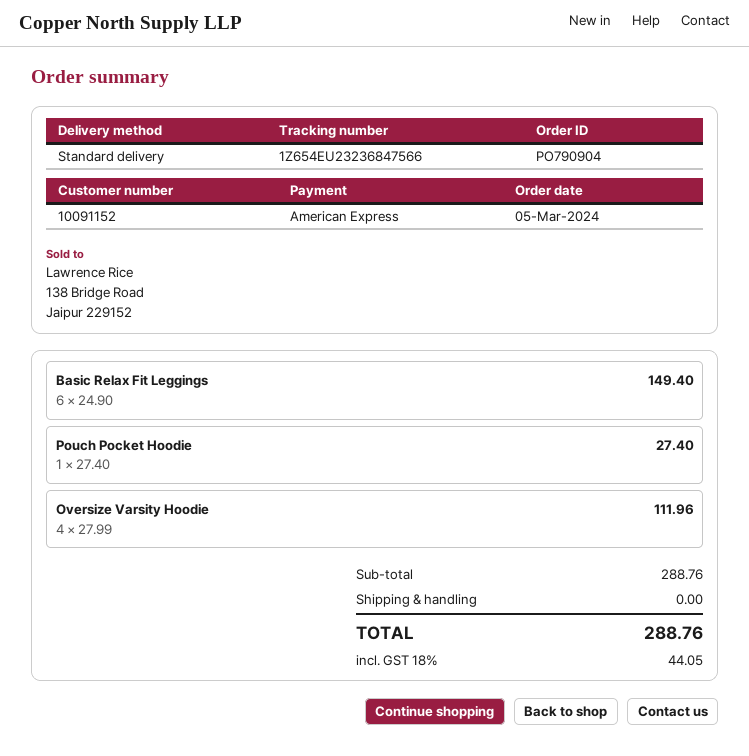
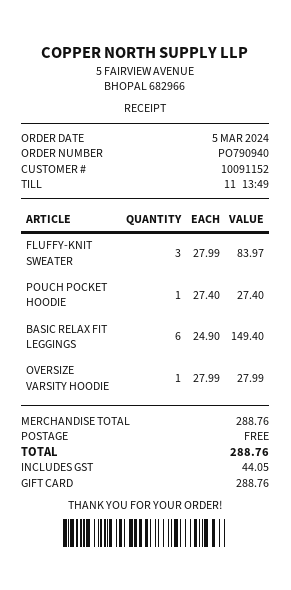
order number: PO790904 -> PO790940
payment method: American Express -> gift card
Oversize Varsity Hoodie: 4 x 27.99 = 111.96 -> 1 x 27.99 = 27.99
FLUFFY-KNIT SWEATER: none -> 3 x 27.99 = 83.97

